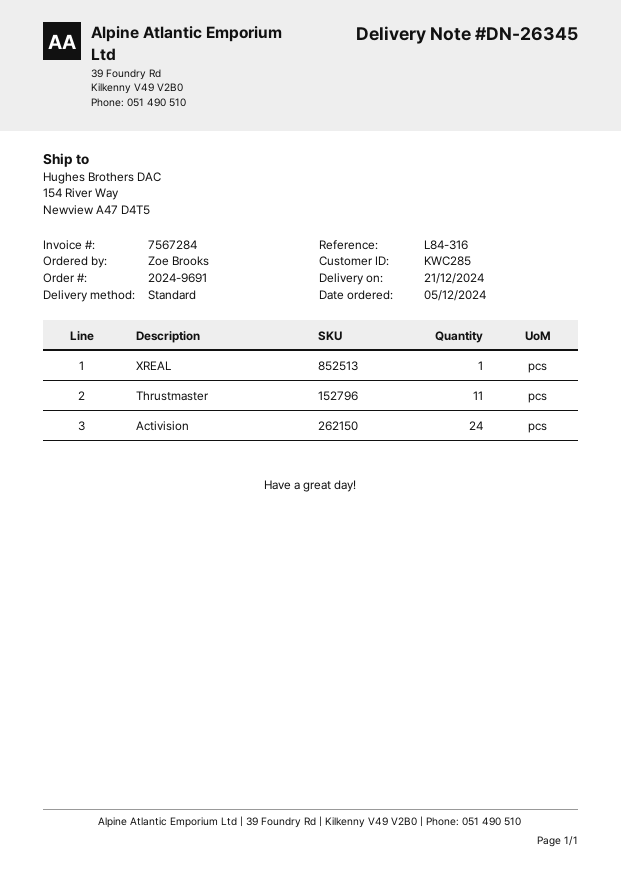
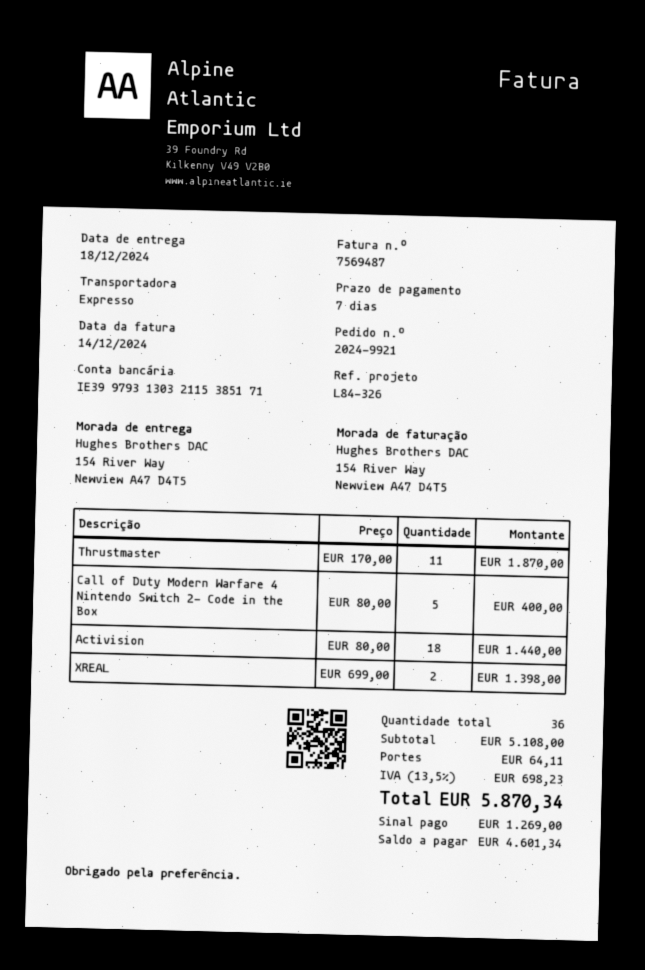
order number: 2024-9691 -> 2024-9921
delivery date: 2024-12-21 -> 2024-12-18
invoice number: 7567284 -> 7569487
reference: L84-316 -> L84-326
shipping method: standard -> express
XREAL: 1 -> 2
Activision: 24 -> 18
Call of Duty Modern Warfare 4 Nintendo Switch 2- Code in the Box: none -> 5

